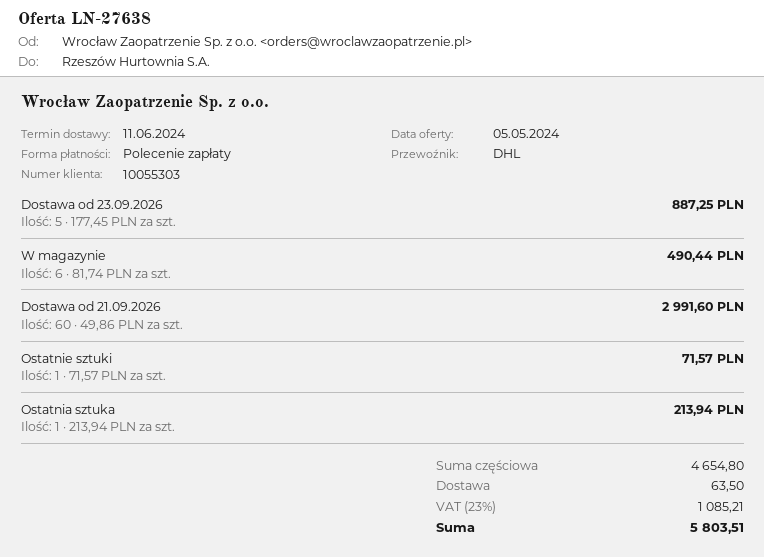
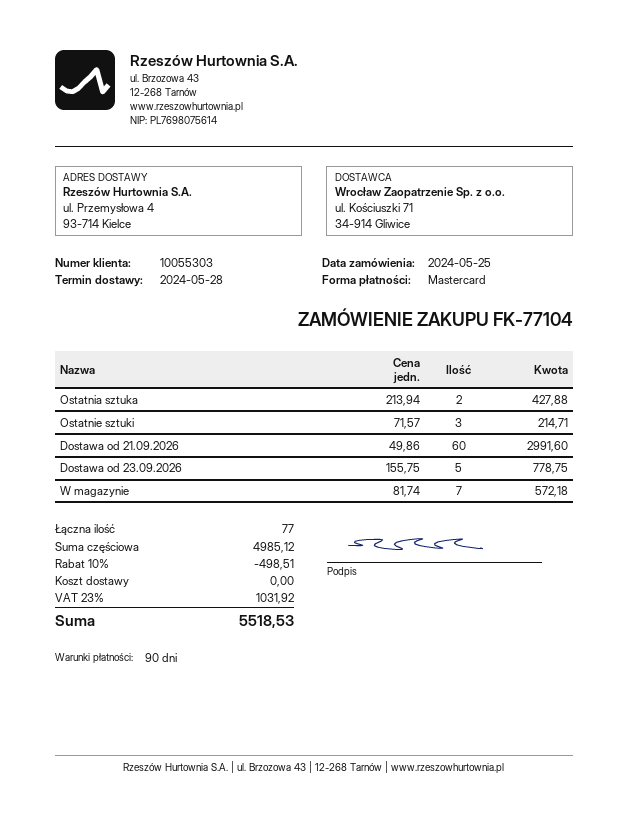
delivery date: 2024-06-11 -> 2024-05-28
payment method: direct debit -> Mastercard
Dostawa od 23.09.2026: 5 x 177.45 = 887.25 -> 5 x 155.75 = 778.75
W magazynie: 6 x 81.74 = 490.44 -> 7 x 81.74 = 572.18
Ostatnie sztuki: 1 x 71.57 = 71.57 -> 3 x 71.57 = 214.71
Ostatnia sztuka: 1 x 213.94 = 213.94 -> 2 x 213.94 = 427.88
subtotal: 4654.80 -> 4985.12
discount: none -> 10% = 498.51
shipping: 63.50 -> 0.00
tax: 23% = 1085.21 -> 23% = 1031.92
total: 5803.51 -> 5518.53

